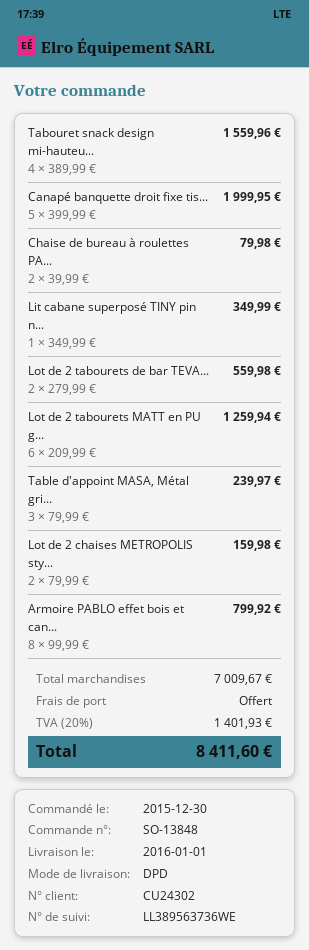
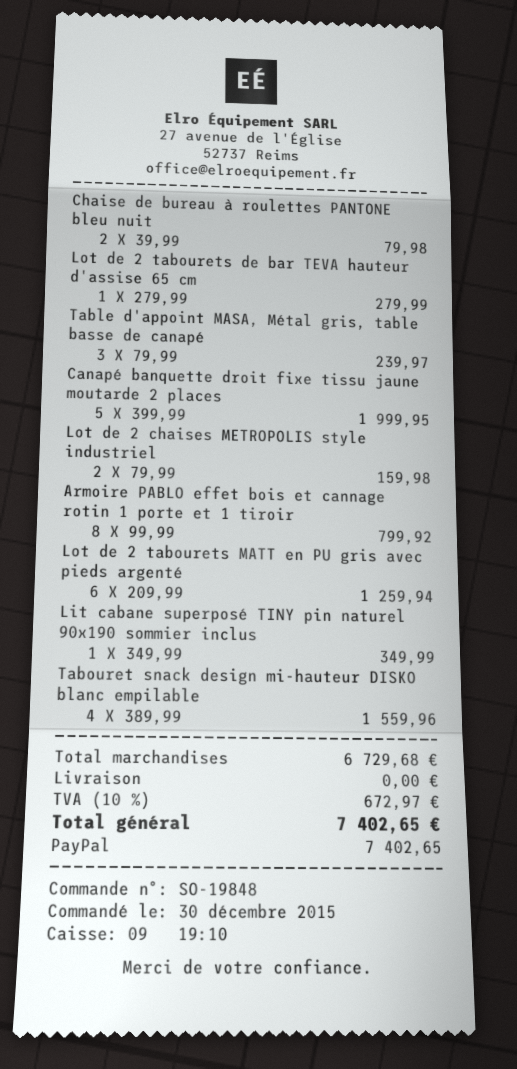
order number: SO-13848 -> SO-19848
Lot de 2 tabourets de bar TEVA...: 2 x 279.99 = 559.98 -> 1 x 279.99 = 279.99
subtotal: 7009.67 -> 6729.68
tax: 20% = 1401.93 -> 10% = 672.97
total: 8411.60 -> 7402.65

